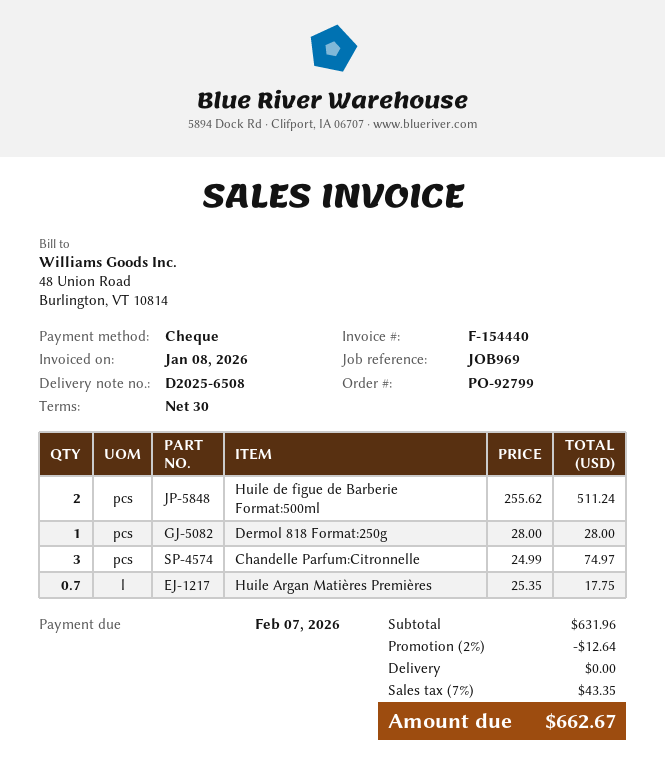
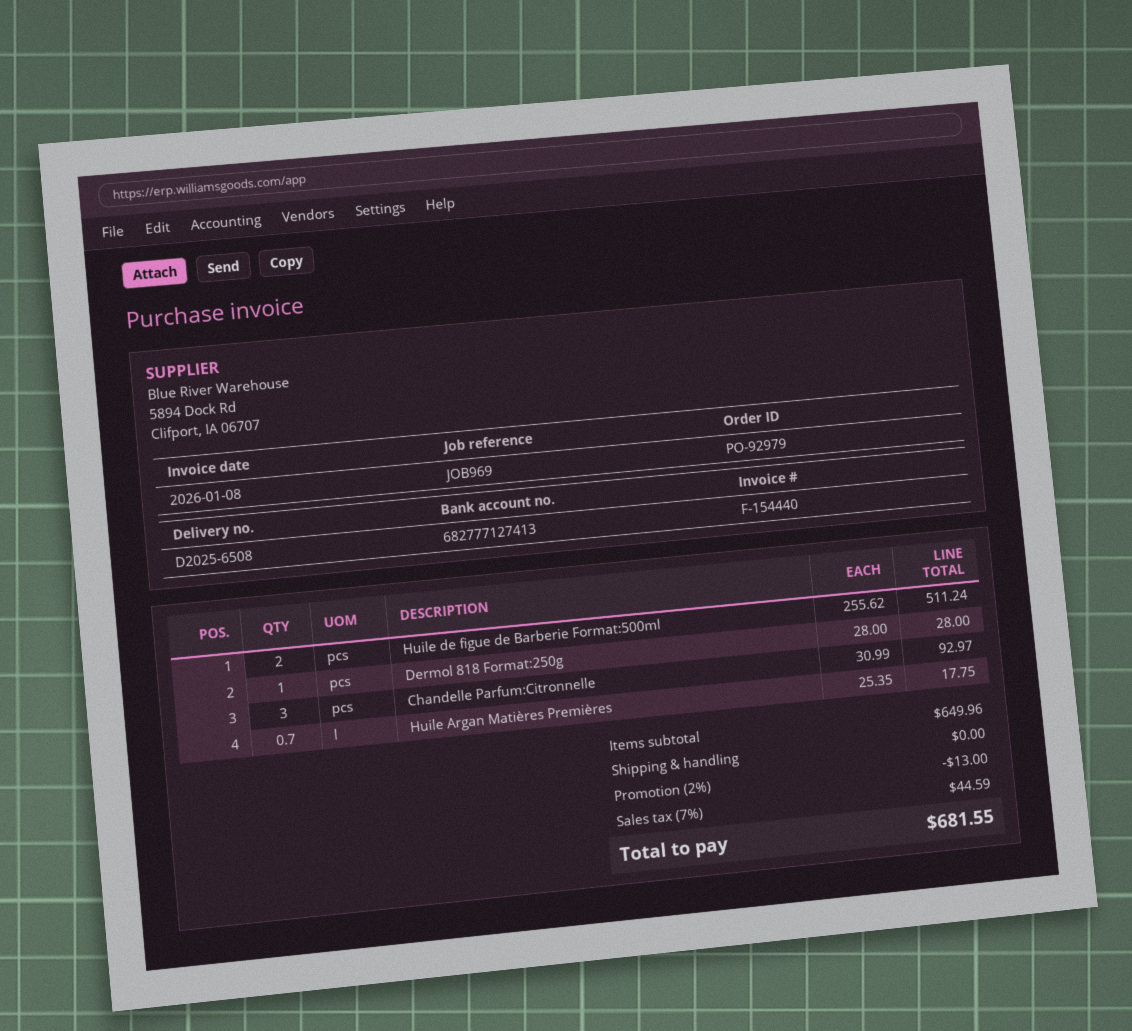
order number: PO-92799 -> PO-92979
Chandelle Parfum:Citronnelle: 3 x 24.99 = 74.97 -> 3 x 30.99 = 92.97
subtotal: 631.96 -> 649.96
discount: 2% = 12.64 -> 2% = 13.00
tax: 7% = 43.35 -> 7% = 44.59
total: 662.67 -> 681.55

